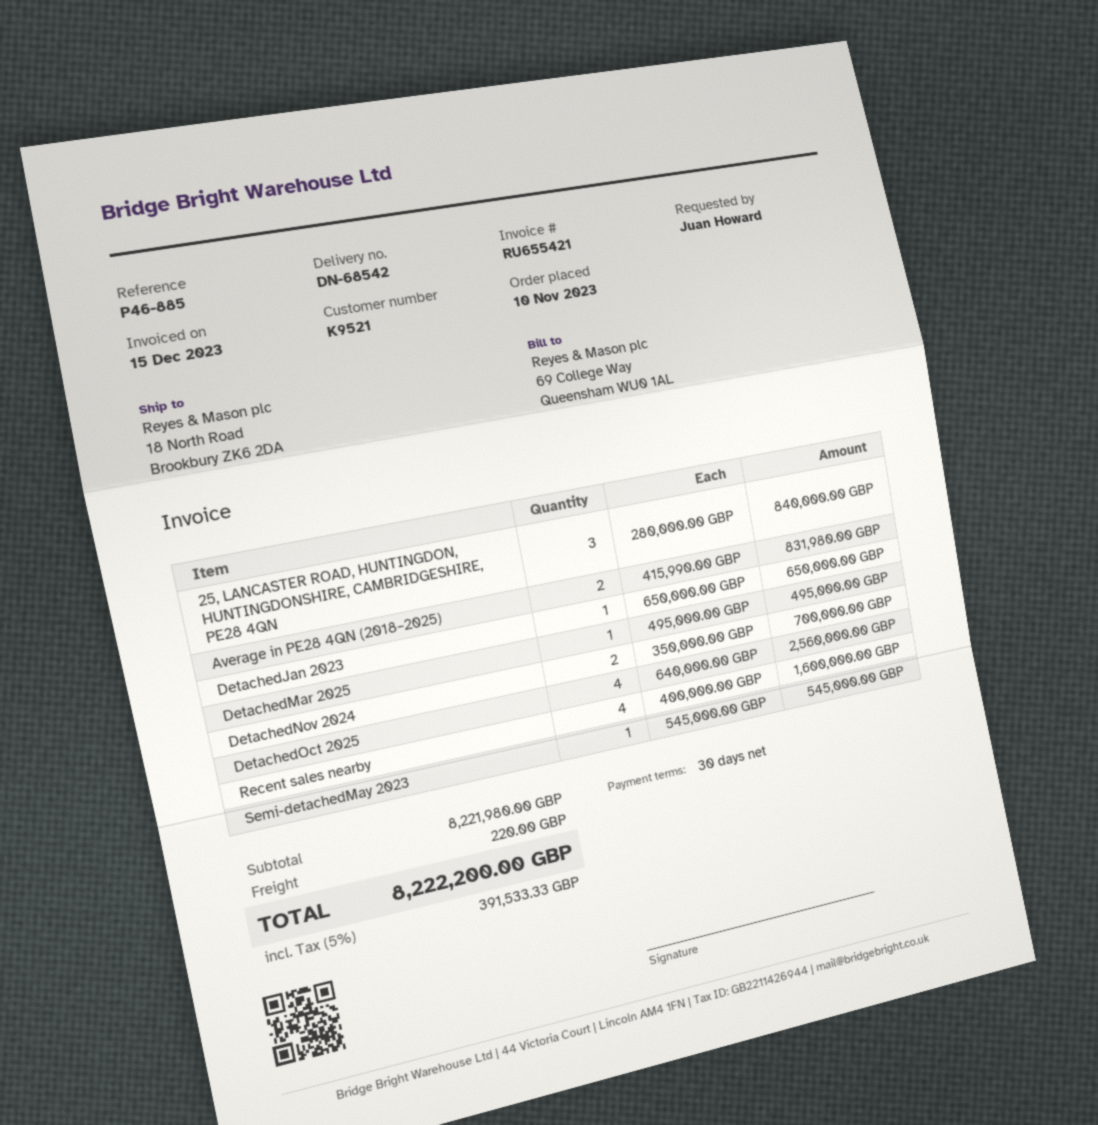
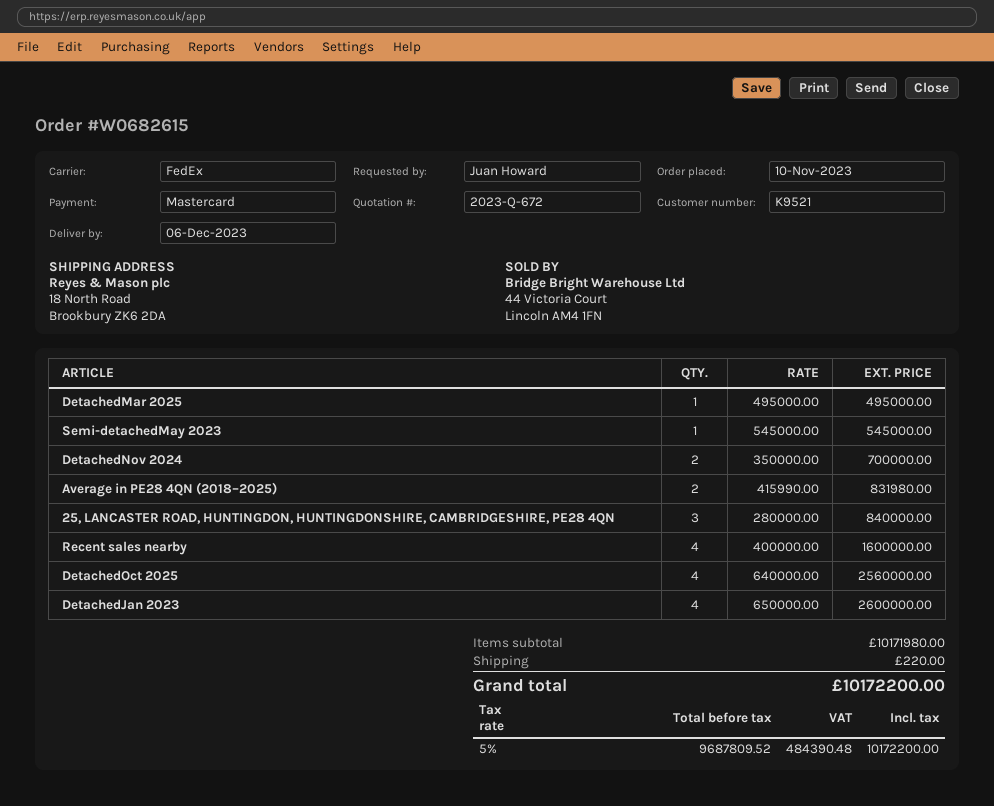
DetachedJan 2023: 1 x 650000.00 = 650000.00 -> 4 x 650000.00 = 2600000.00
subtotal: 8221980.00 -> 10171980.00
tax: 5% = 391533.33 -> 5% = 484390.48
total: 8222200.00 -> 10172200.00

